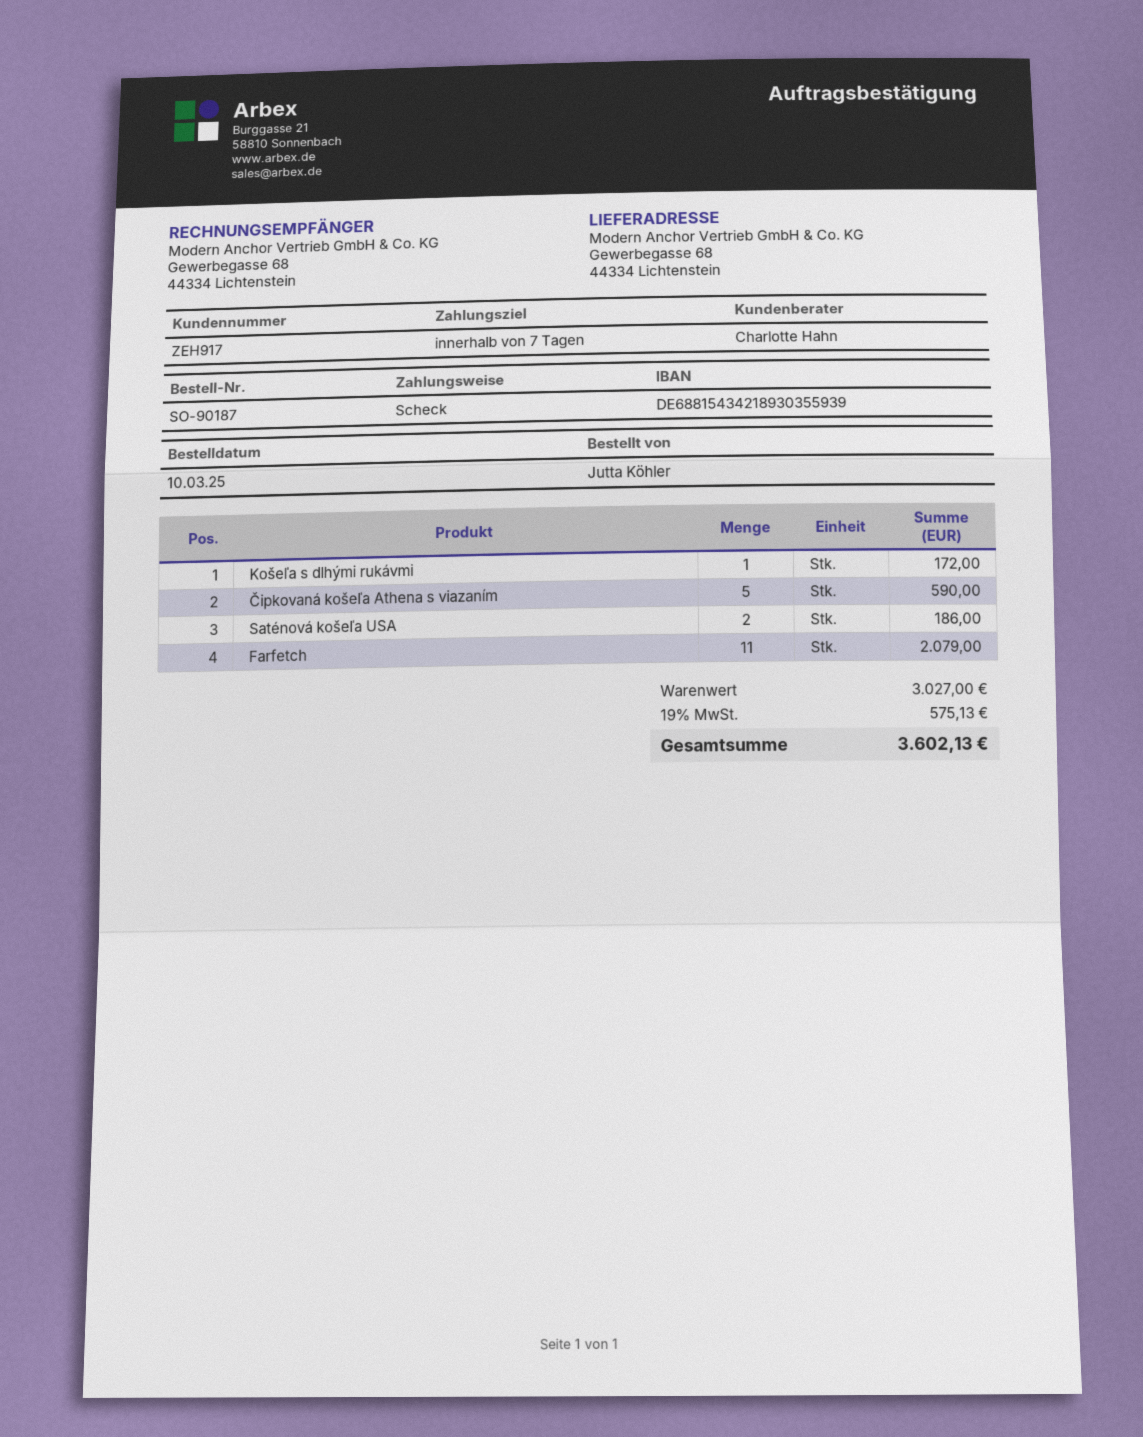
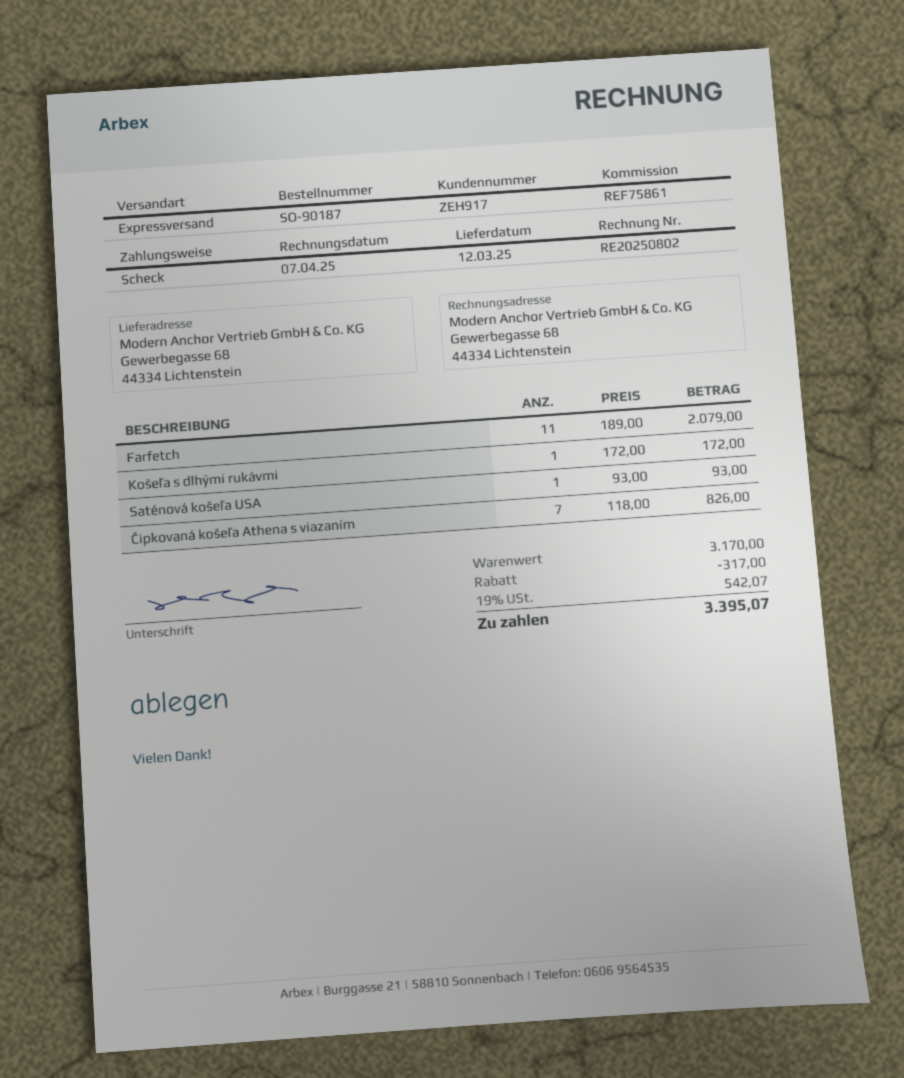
Čipkovaná košeľa Athena s viazaním: 5 for 590.00 -> 7 for 826.00
Saténová košeľa USA: 2 for 186.00 -> 1 for 93.00
subtotal: 3027.00 -> 3170.00
discount: none -> 317.00
tax: 19% = 575.13 -> 19% = 542.07
total: 3602.13 -> 3395.07

